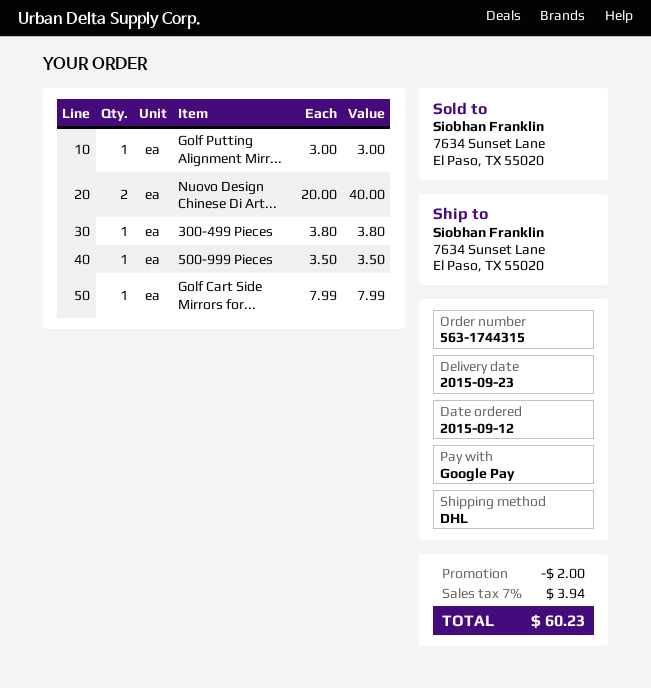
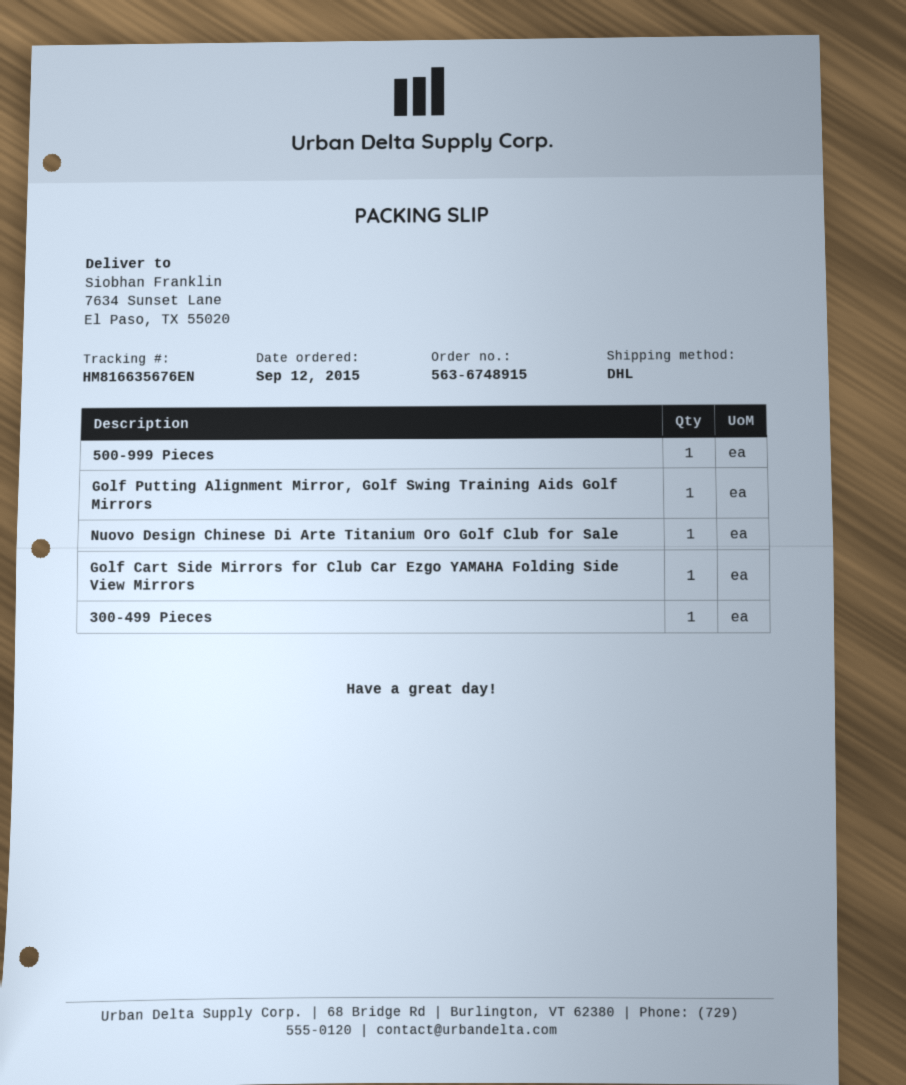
order number: 563-1744315 -> 563-6748915
Nuovo Design Chinese Di Art...: 2 -> 1

